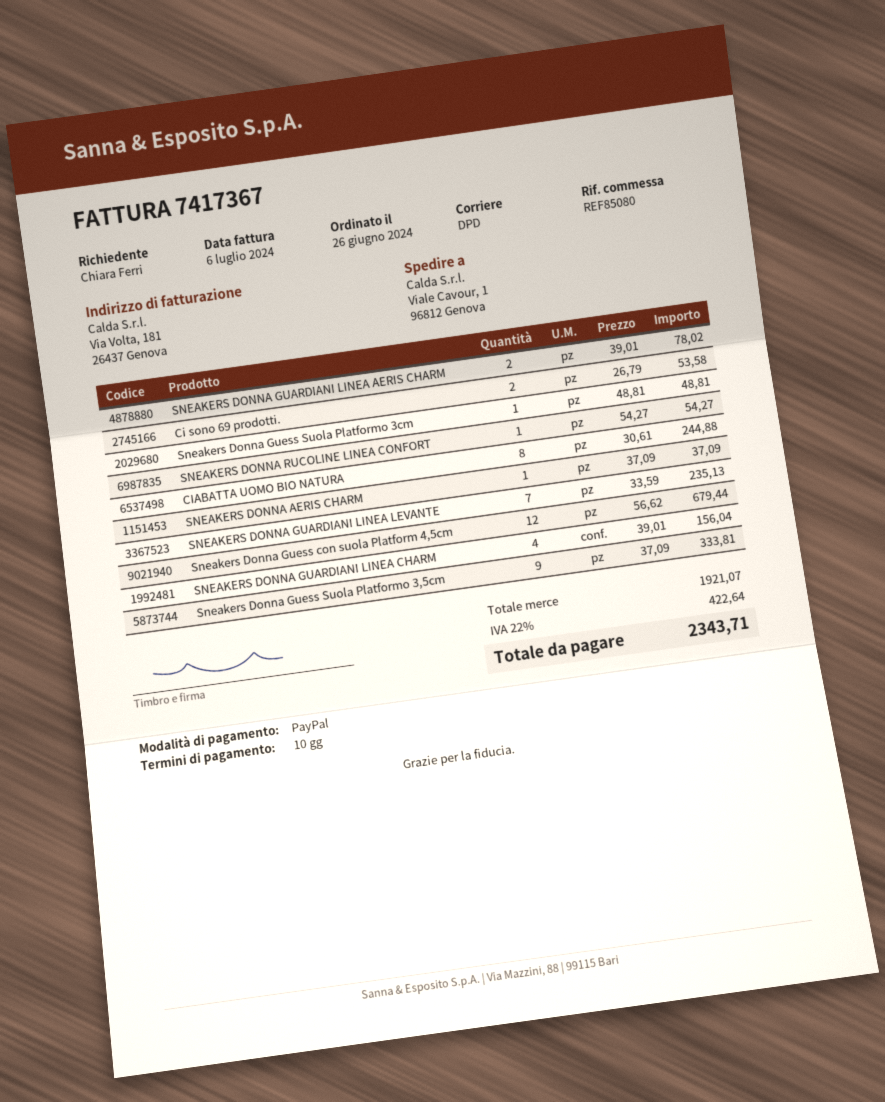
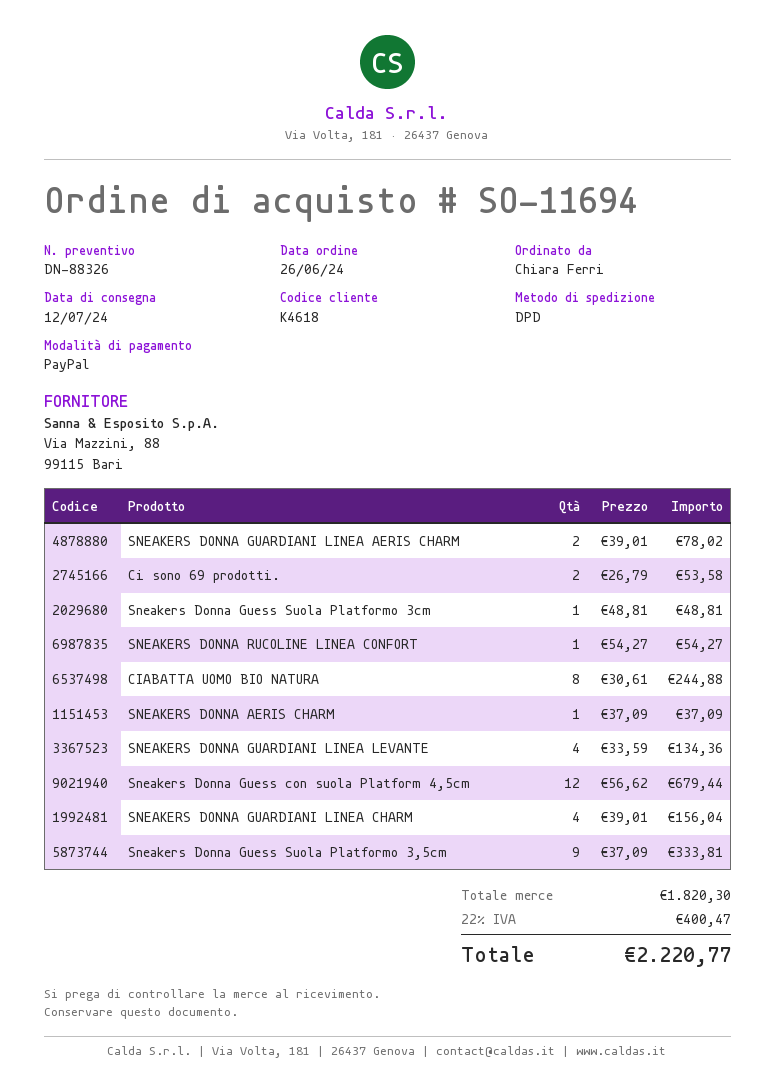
SNEAKERS DONNA GUARDIANI LINEA LEVANTE: 7 x 33.59 = 235.13 -> 4 x 33.59 = 134.36
subtotal: 1921.07 -> 1820.30
tax: 22% = 422.64 -> 22% = 400.47
total: 2343.71 -> 2220.77

